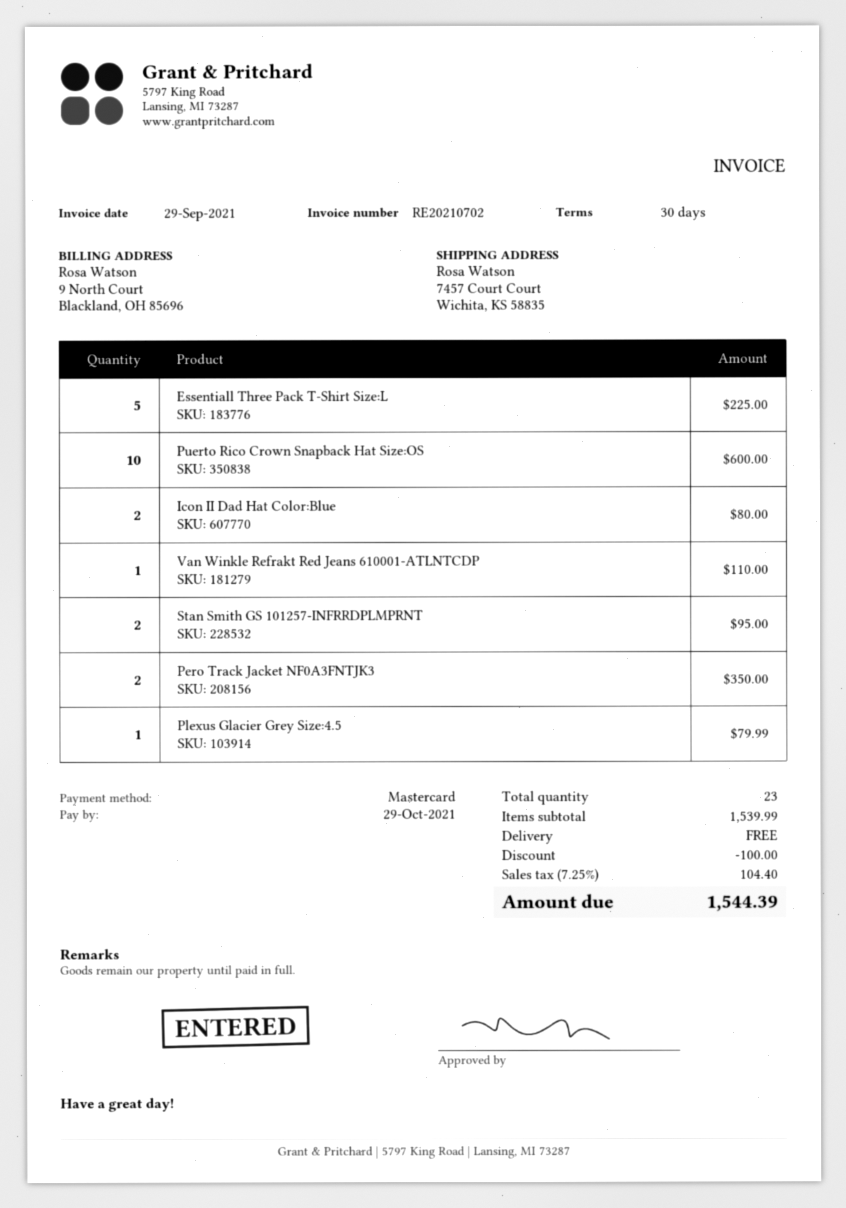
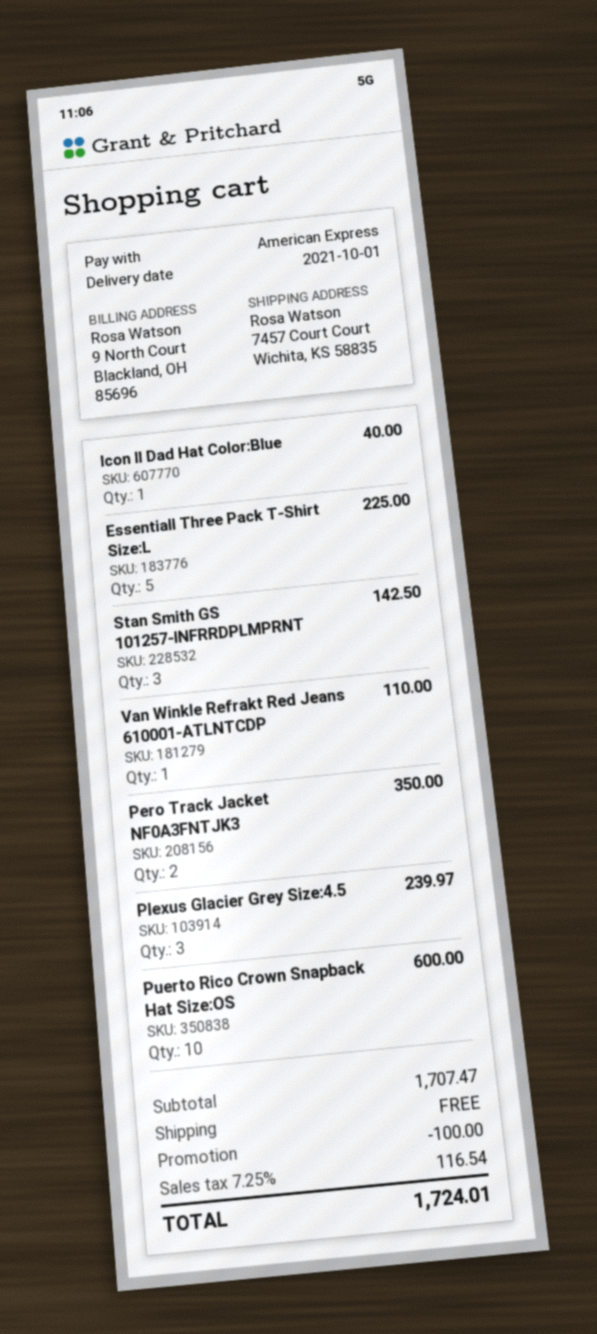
payment method: Mastercard -> American Express
Icon II Dad Hat Color:Blue: 2 for 80.00 -> 1 for 40.00
Stan Smith GS 101257-INFRRDPLMPRNT: 2 for 95.00 -> 3 for 142.50
Plexus Glacier Grey Size:4.5: 1 for 79.99 -> 3 for 239.97
subtotal: 1539.99 -> 1707.47
tax: 7.25% = 104.40 -> 7.25% = 116.54
total: 1544.39 -> 1724.01

